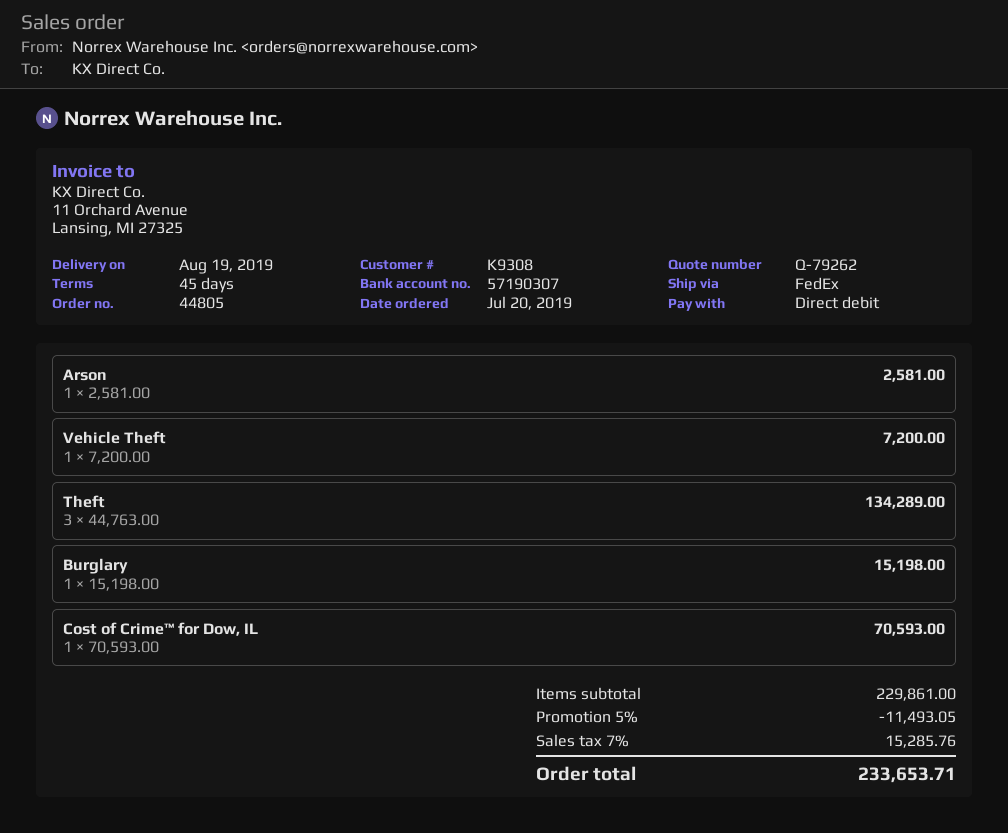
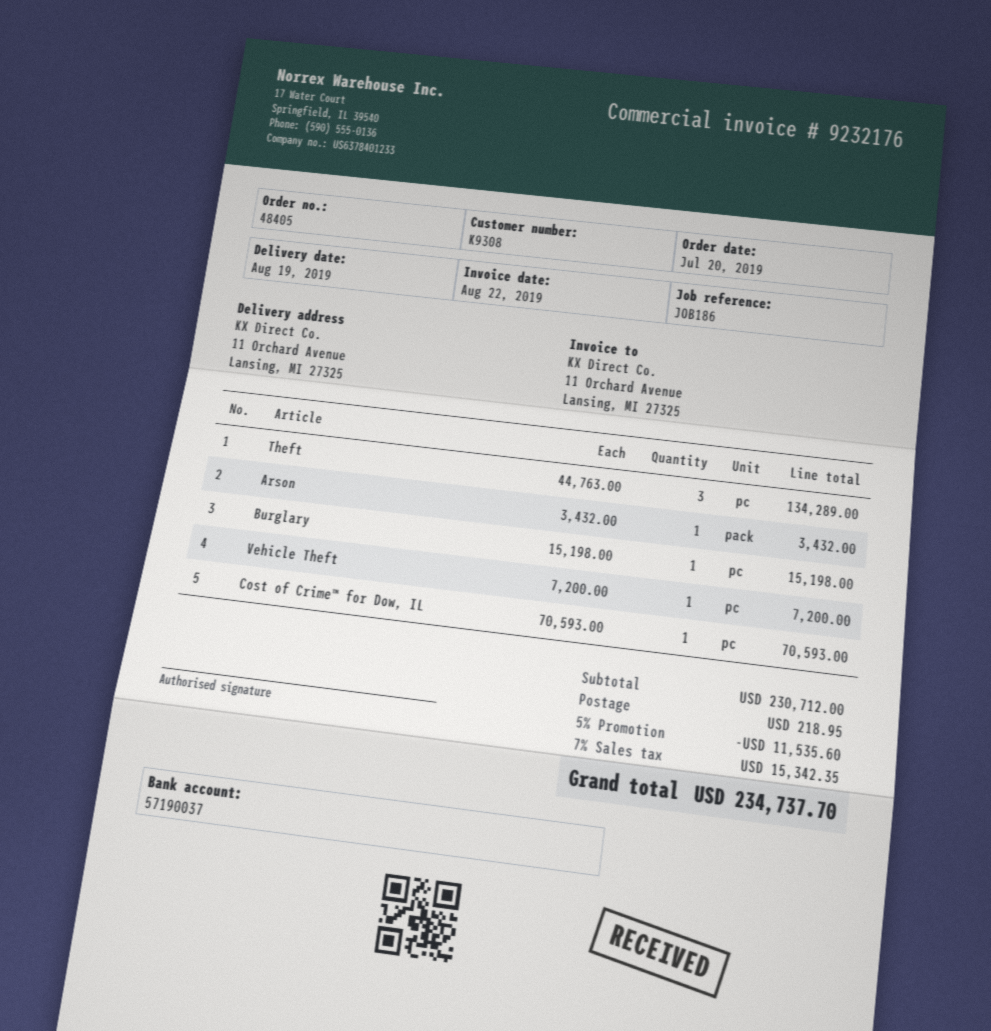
order number: 44805 -> 48405
bank account: 57190307 -> 57190037
Arson: 1 x 2581.00 = 2581.00 -> 1 x 3432.00 = 3432.00
subtotal: 229861.00 -> 230712.00
discount: 5% = 11493.05 -> 5% = 11535.60
shipping: none -> 218.95
tax: 7% = 15285.76 -> 7% = 15342.35
total: 233653.71 -> 234737.70

